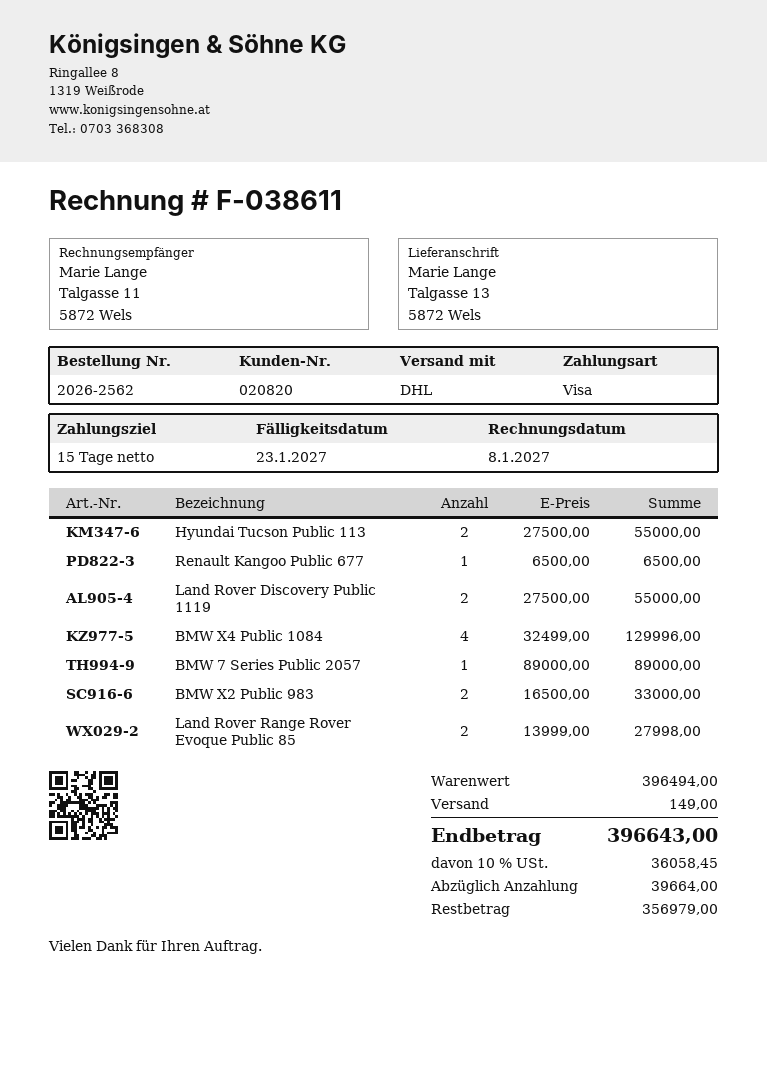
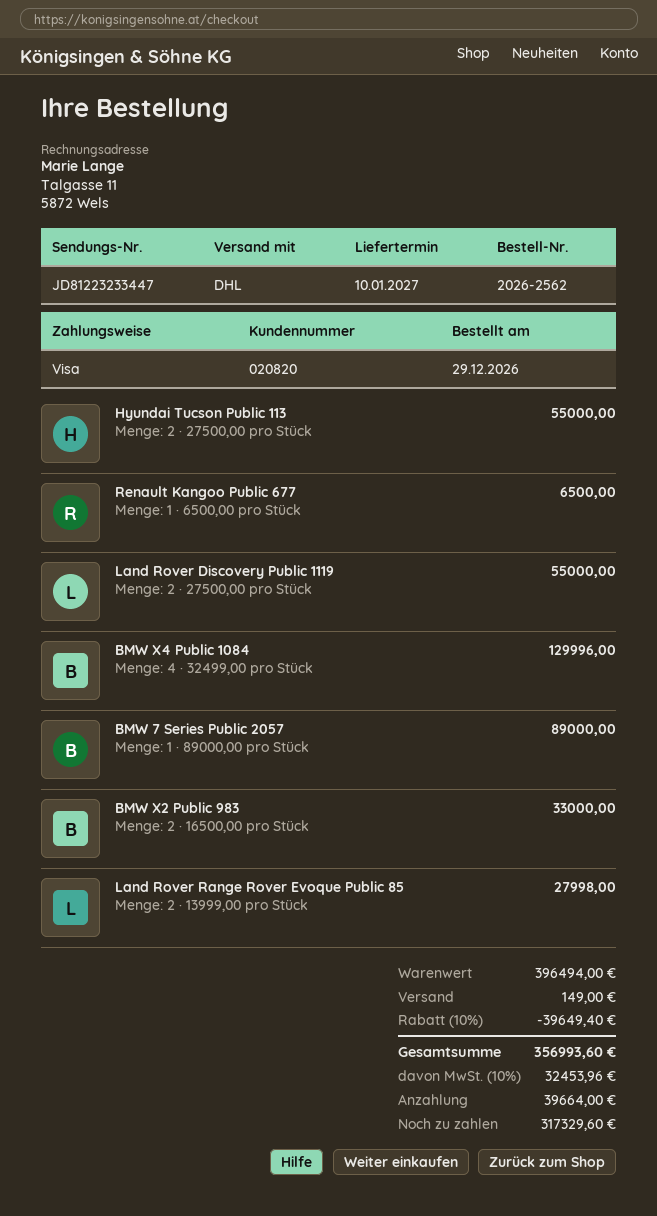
discount: none -> 10% = 39649.40
tax: 10% = 36058.45 -> 10% = 32453.96
total: 396643.00 -> 356993.60
balance: 356979.00 -> 317329.60

